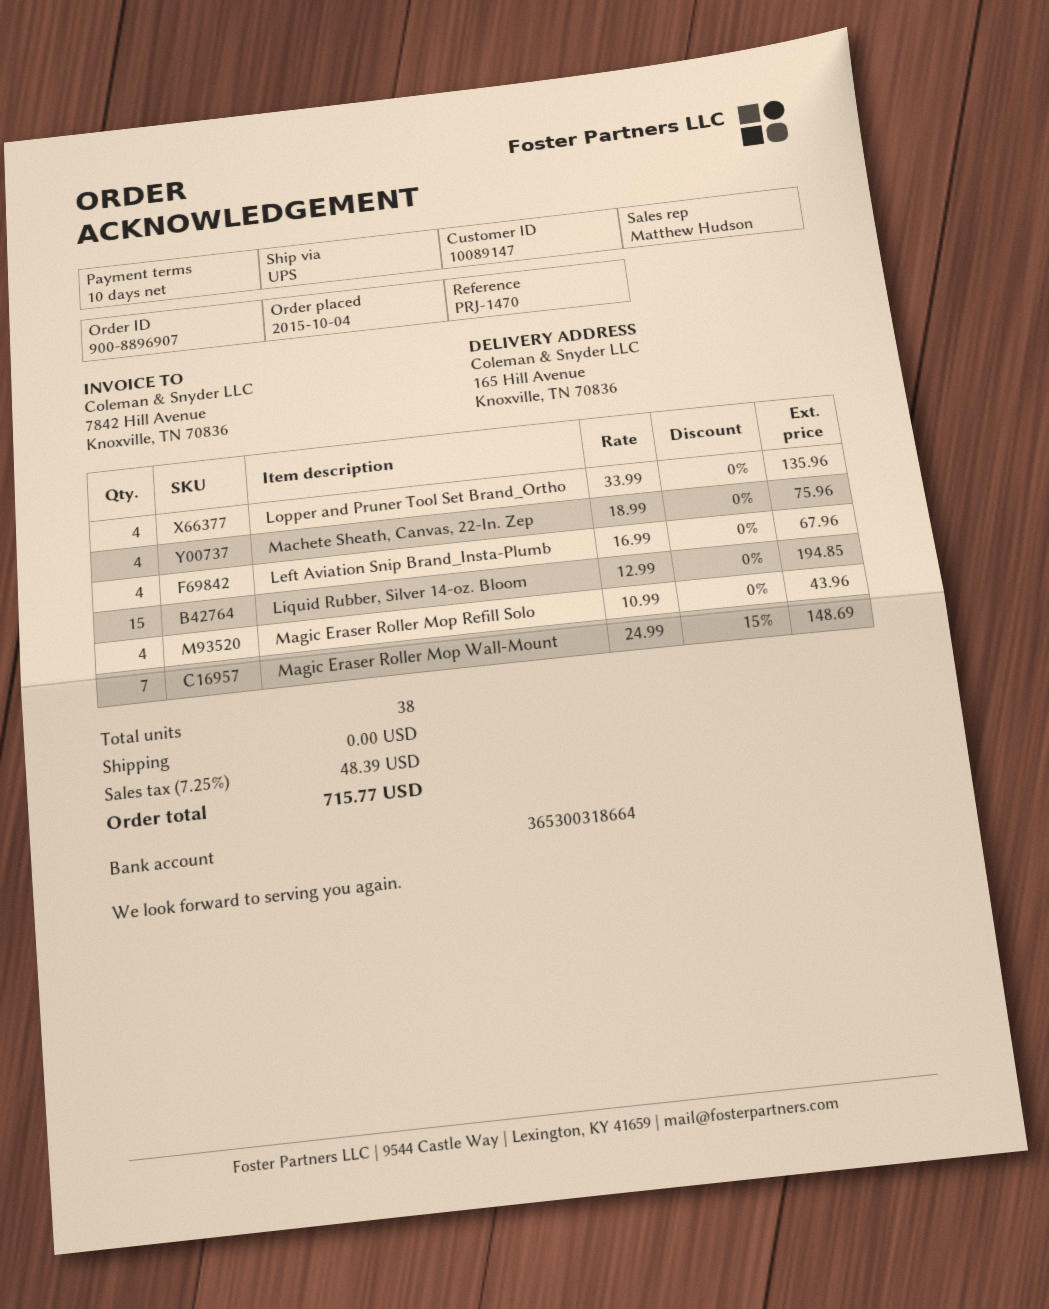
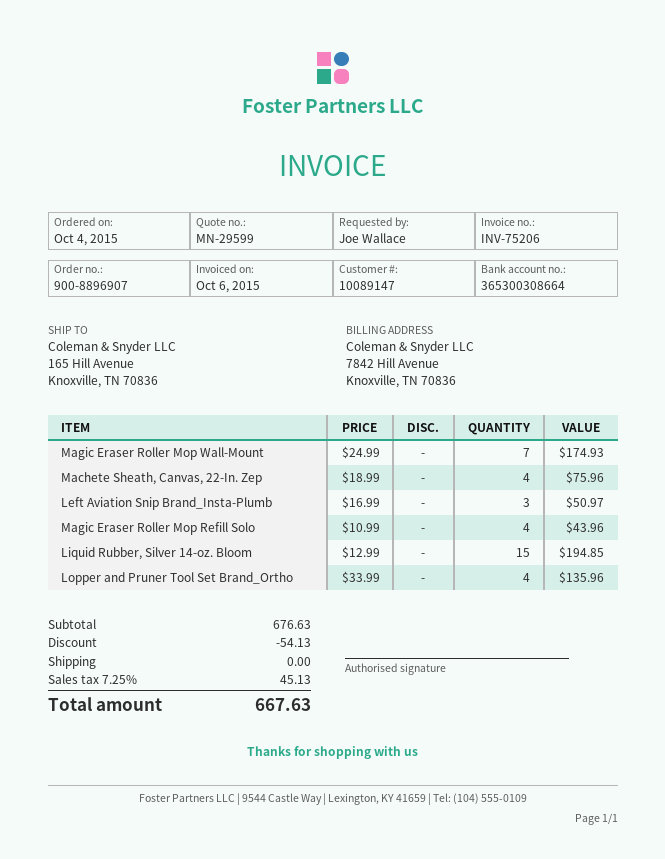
bank account: 365300318664 -> 365300308664
Left Aviation Snip Brand_Insta-Plumb: 4 x 16.99 = 67.96 -> 3 x 16.99 = 50.97
Magic Eraser Roller Mop Wall-Mount: 7 x 24.99 - 15% = 148.69 -> 7 x 24.99 = 174.93
discount: none -> 54.13
tax: 7.25% = 48.39 -> 7.25% = 45.13
total: 715.77 -> 667.63

